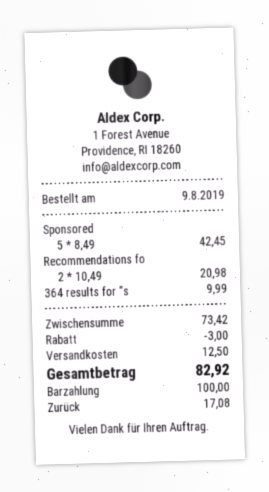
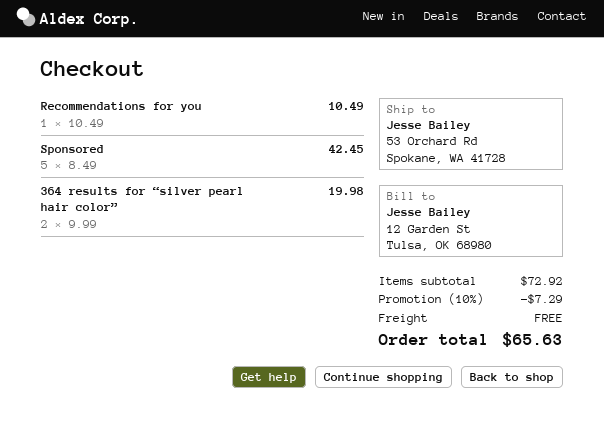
Recommendations fo: 2 x 10.49 = 20.98 -> 1 x 10.49 = 10.49
364 results for “s: 1 x 9.99 = 9.99 -> 2 x 9.99 = 19.98
subtotal: 73.42 -> 72.92
discount: 3.00 -> 7.29
shipping: 12.50 -> 0.00
total: 82.92 -> 65.63

